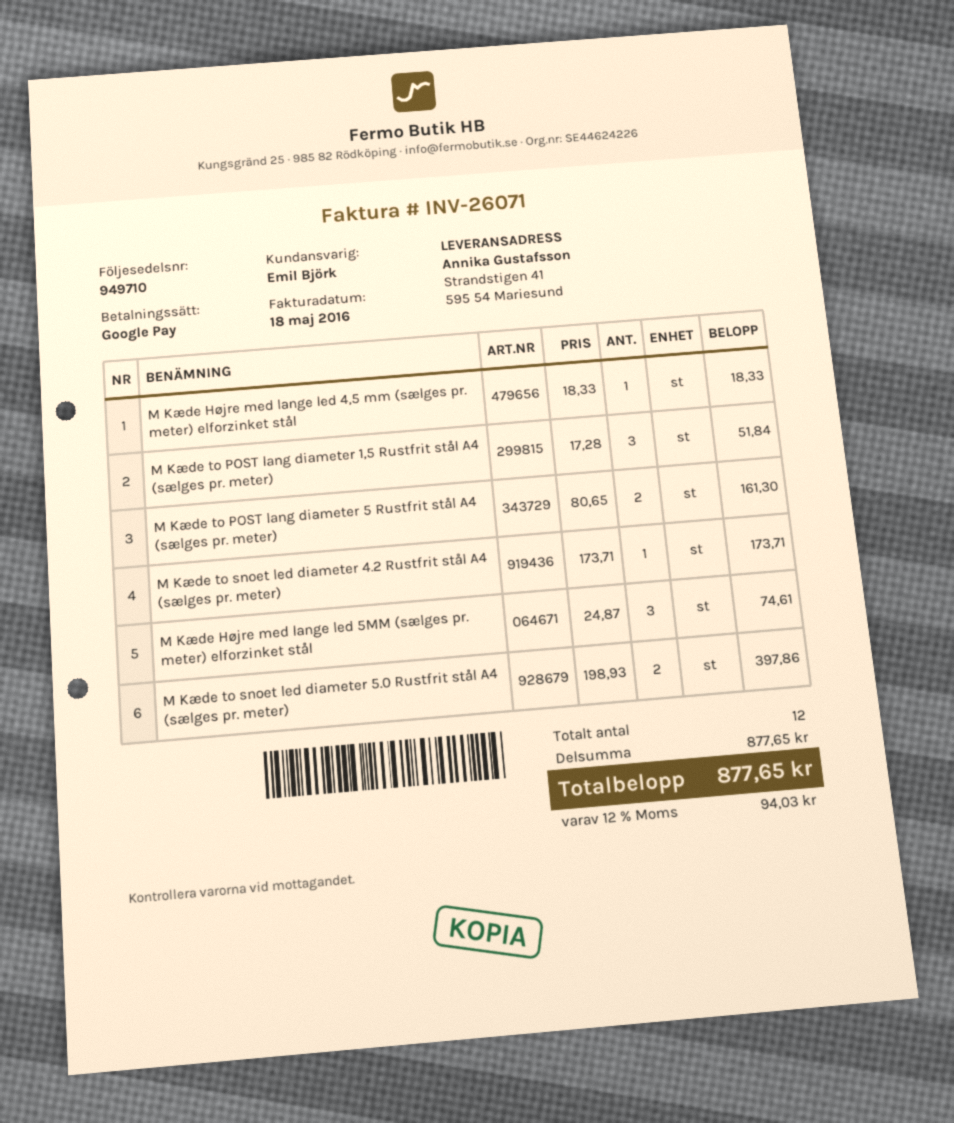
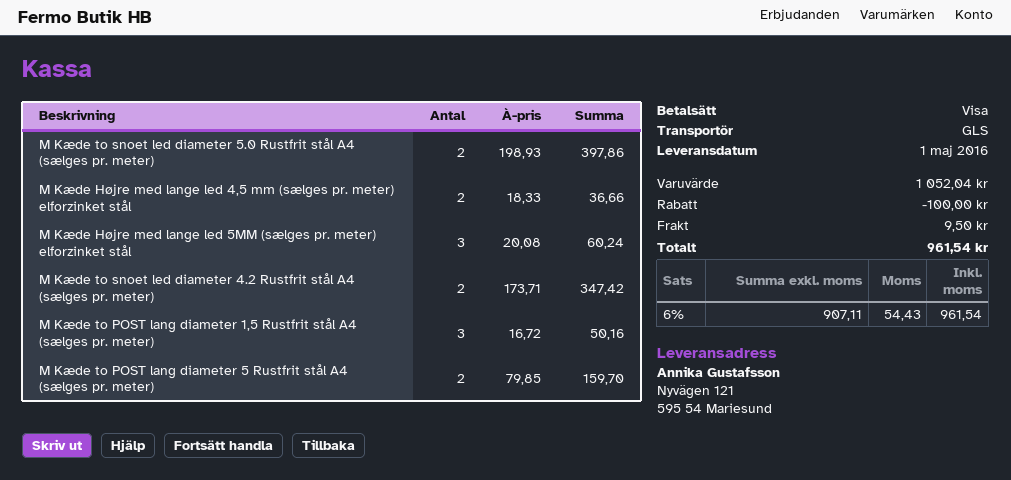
payment method: Google Pay -> Visa
ship to: Strandstigen 41, 595 54 Mariesund -> Nyvägen 121, 595 54 Mariesund
M Kæde Højre med lange led 4,5 mm (sælges pr. meter) elforzinket stål: 1 x 18.33 = 18.33 -> 2 x 18.33 = 36.66
M Kæde to POST lang diameter 1,5 Rustfrit stål A4 (sælges pr. meter): 3 x 17.28 = 51.84 -> 3 x 16.72 = 50.16
M Kæde to POST lang diameter 5 Rustfrit stål A4 (sælges pr. meter): 2 x 80.65 = 161.30 -> 2 x 79.85 = 159.70
M Kæde to snoet led diameter 4.2 Rustfrit stål A4 (sælges pr. meter): 1 x 173.71 = 173.71 -> 2 x 173.71 = 347.42
M Kæde Højre med lange led 5MM (sælges pr. meter) elforzinket stål: 3 x 24.87 = 74.61 -> 3 x 20.08 = 60.24
subtotal: 877.65 -> 1052.04
discount: none -> 100.00
shipping: none -> 9.50
tax: 12% = 94.03 -> 6% = 54.43
total: 877.65 -> 961.54

